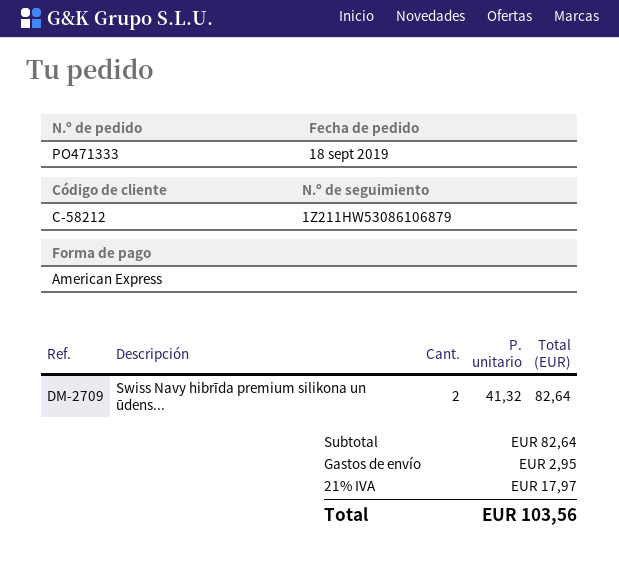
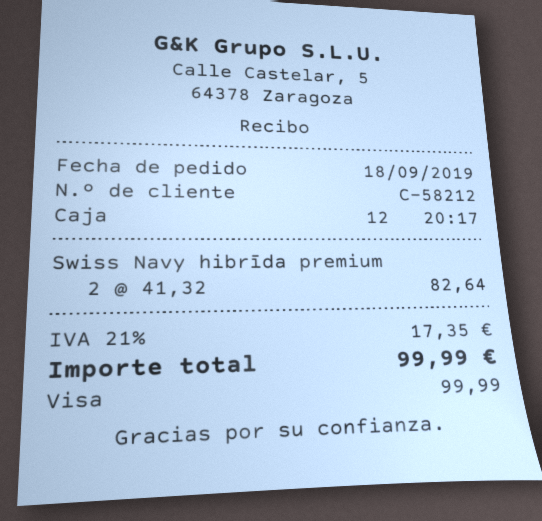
payment method: American Express -> Visa
shipping: 2.95 -> none
tax: 21% = 17.97 -> 21% = 17.35
total: 103.56 -> 99.99

